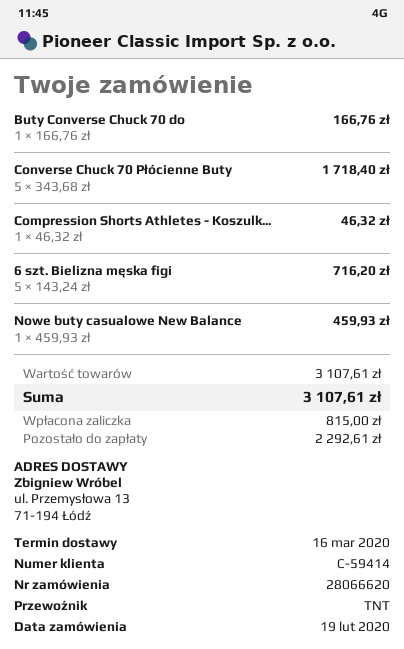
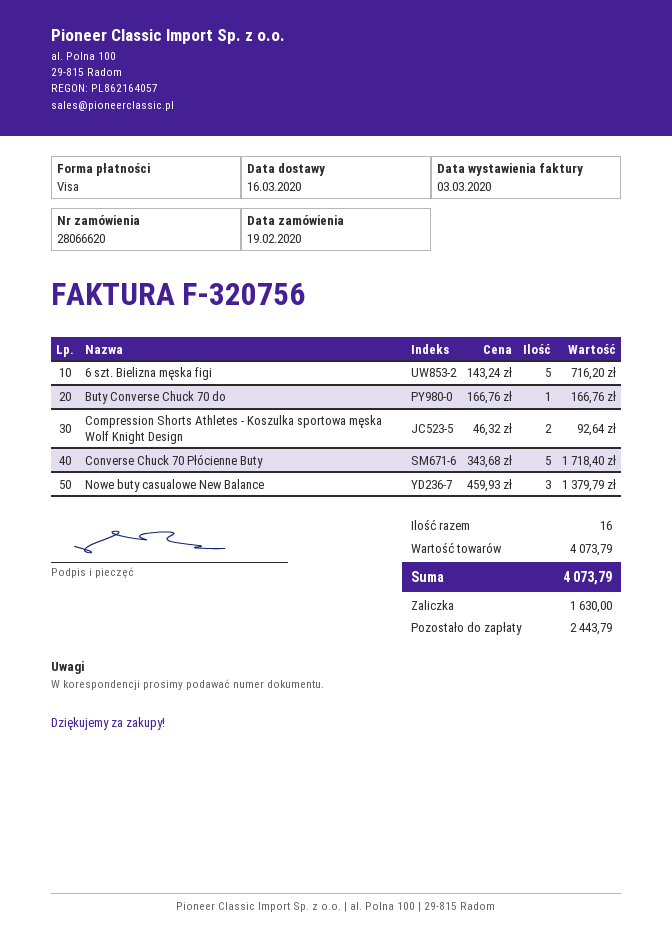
Compression Shorts Athletes - Koszulk...: 1 x 46.32 = 46.32 -> 2 x 46.32 = 92.64
Nowe buty casualowe New Balance: 1 x 459.93 = 459.93 -> 3 x 459.93 = 1379.79
subtotal: 3107.61 -> 4073.79
total: 3107.61 -> 4073.79
deposit: 815.00 -> 1630.00
balance: 2292.61 -> 2443.79

